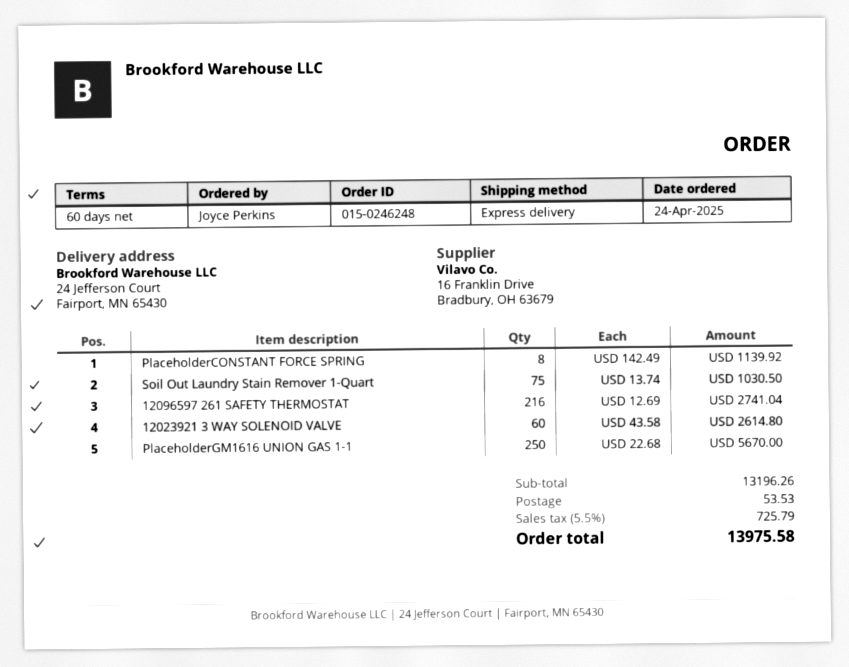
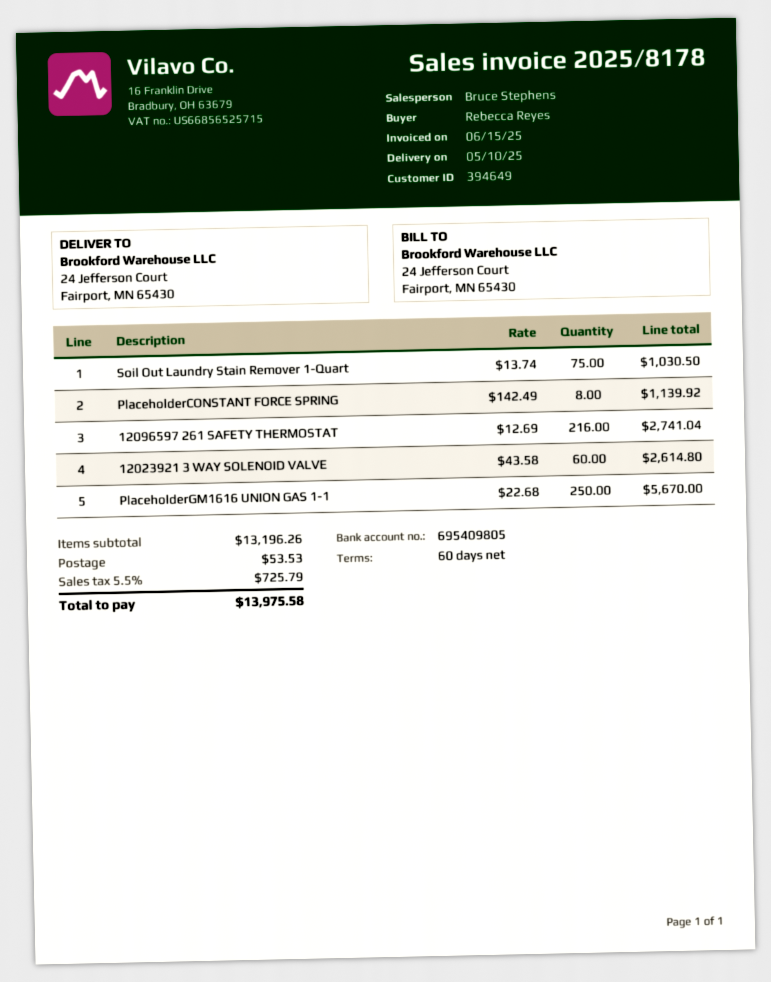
ordered by: Joyce Perkins -> Rebecca Reyes

